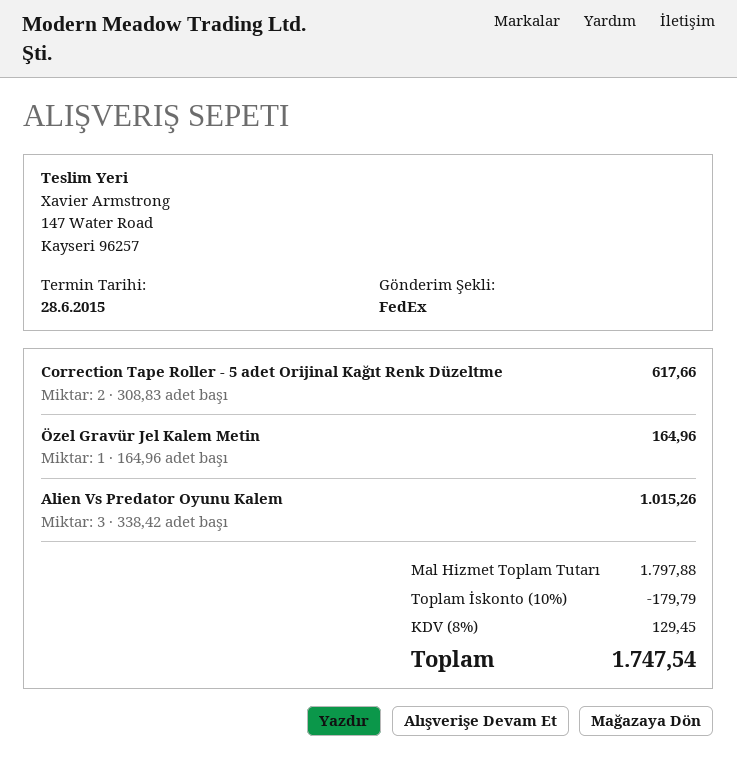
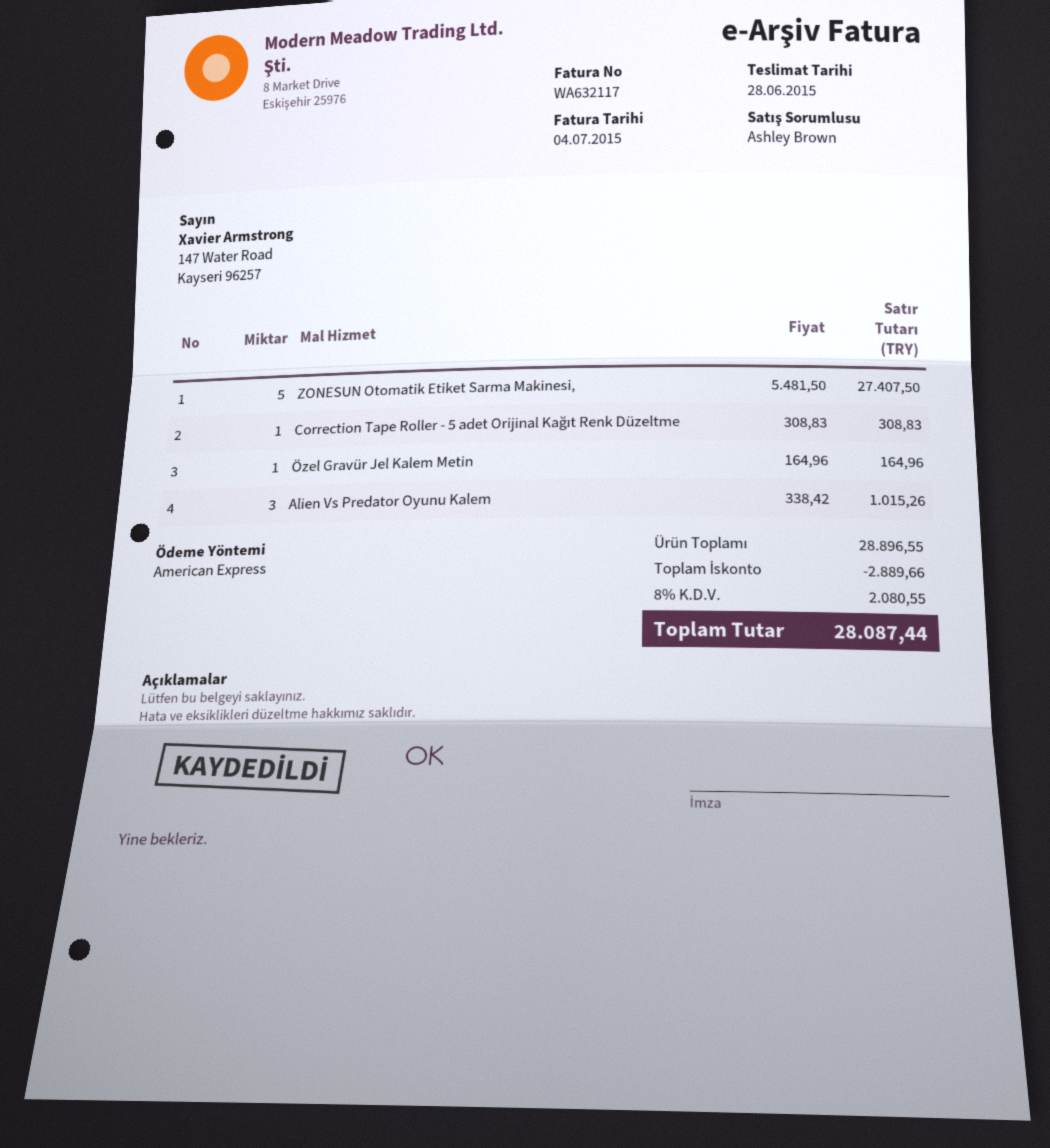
Correction Tape Roller - 5 adet Orijinal Kağıt Renk Düzeltme: 2 x 308.83 = 617.66 -> 1 x 308.83 = 308.83
ZONESUN Otomatik Etiket Sarma Makinesi,: none -> 5 x 5481.50 = 27407.50
subtotal: 1797.88 -> 28896.55
discount: 179.79 -> 2889.66
tax: 8% = 129.45 -> 8% = 2080.55
total: 1747.54 -> 28087.44

